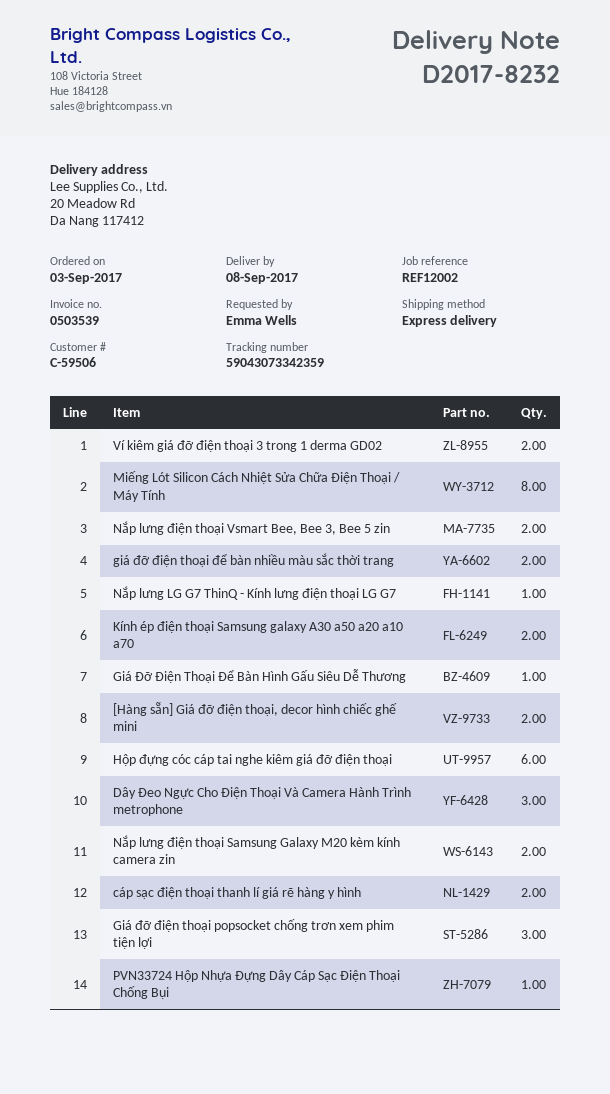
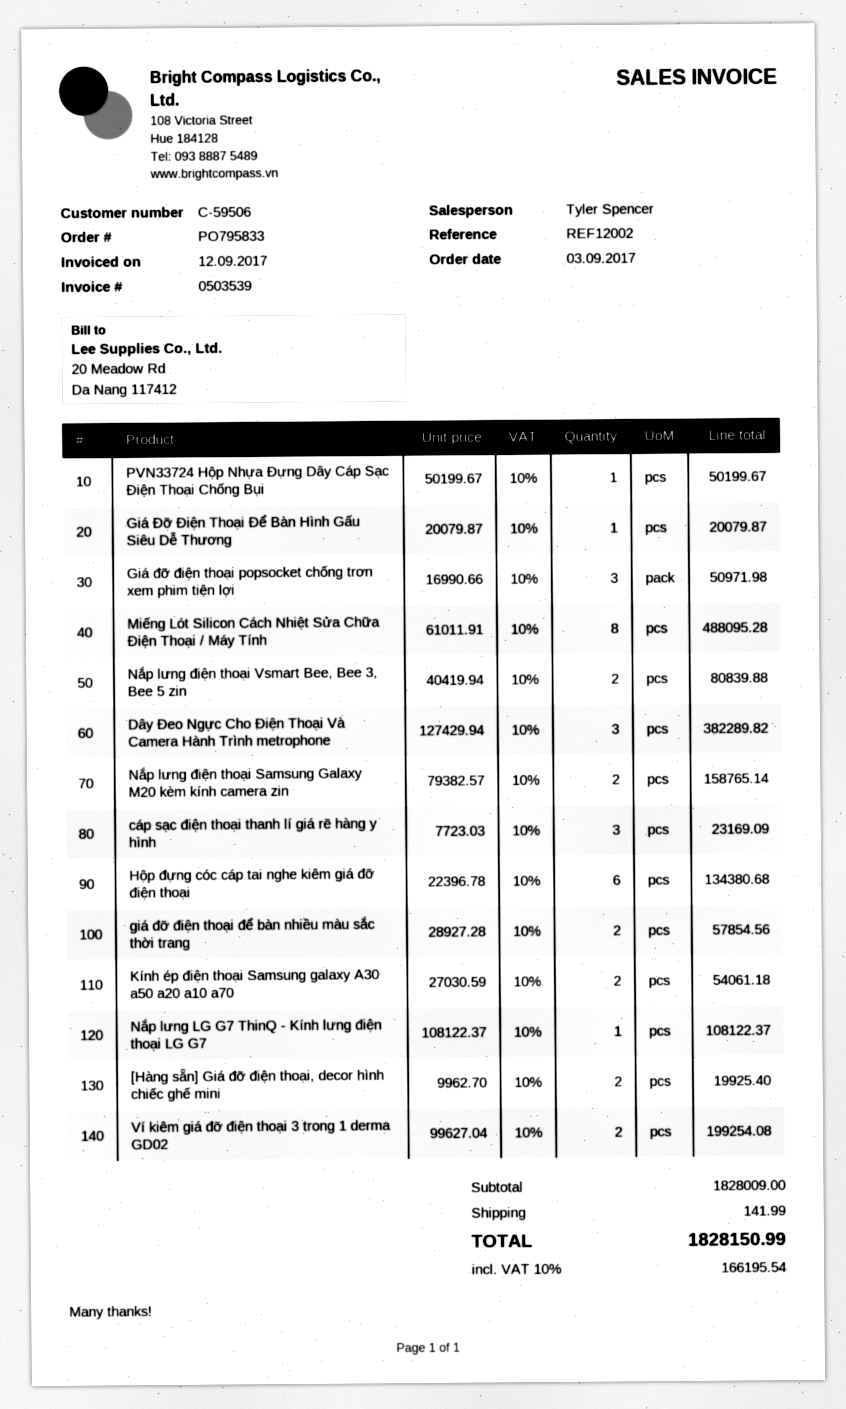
cáp sạc điện thoại thanh lí giá rẽ hàng y hình: 2 -> 3

